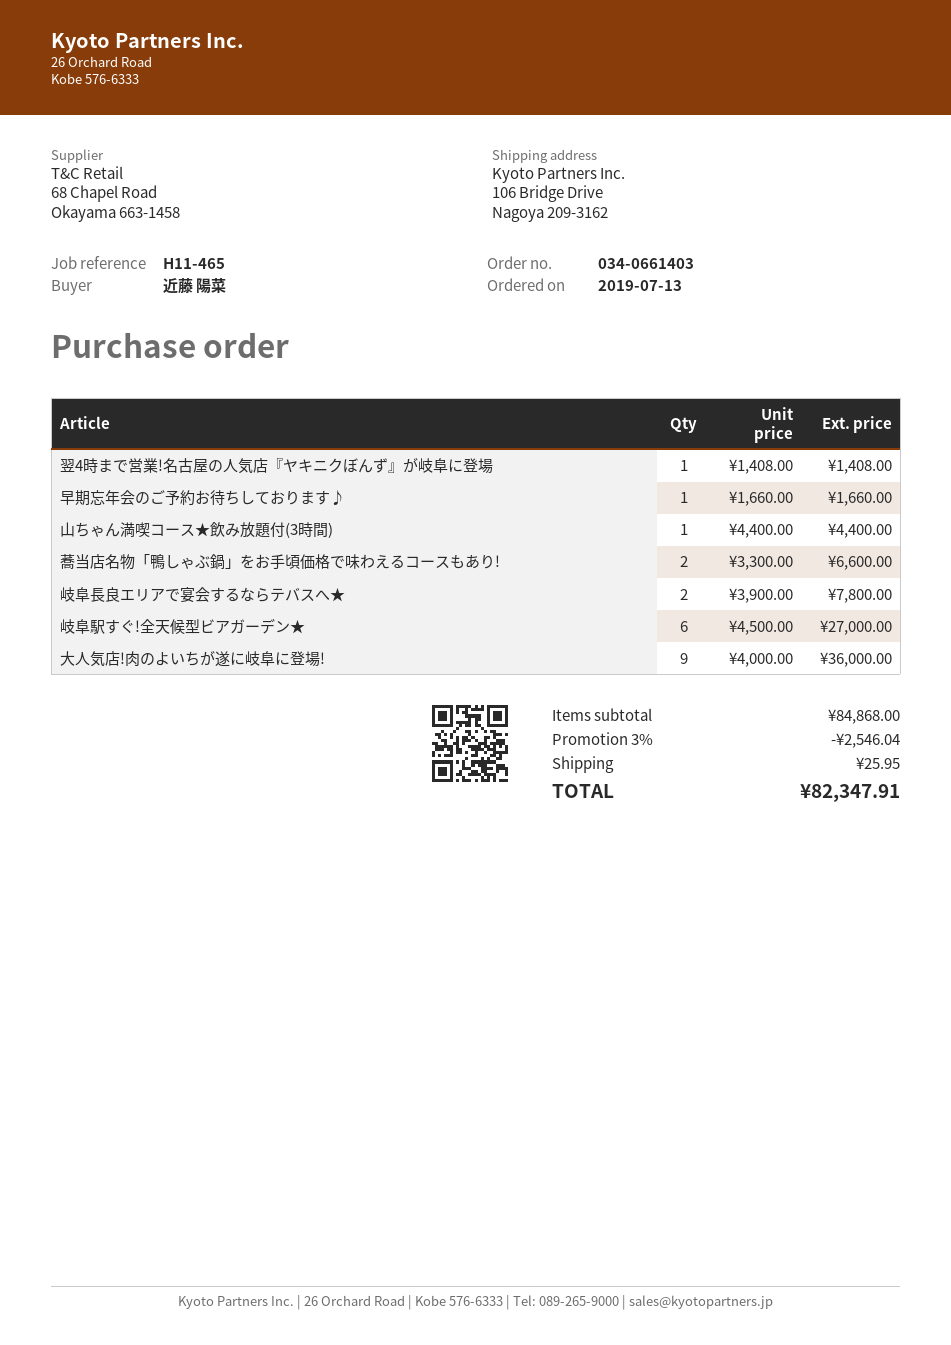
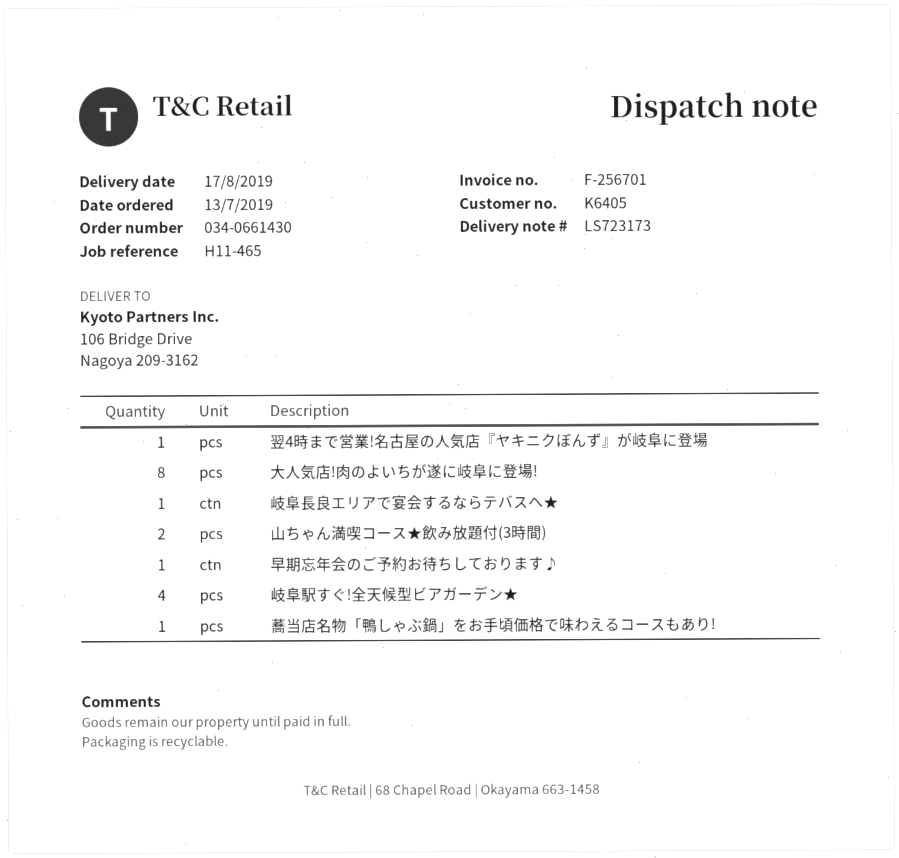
order number: 034-0661403 -> 034-0661430
山ちゃん満喫コース★飲み放題付(3時間): 1 -> 2
蕎当店名物「鴨しゃぶ鍋」をお手頃価格で味わえるコースもあり!: 2 -> 1
岐阜長良エリアで宴会するならテバスへ★: 2 -> 1
岐阜駅すぐ!全天候型ビアガーデン★: 6 -> 4
大人気店!肉のよいちが遂に岐阜に登場!: 9 -> 8

